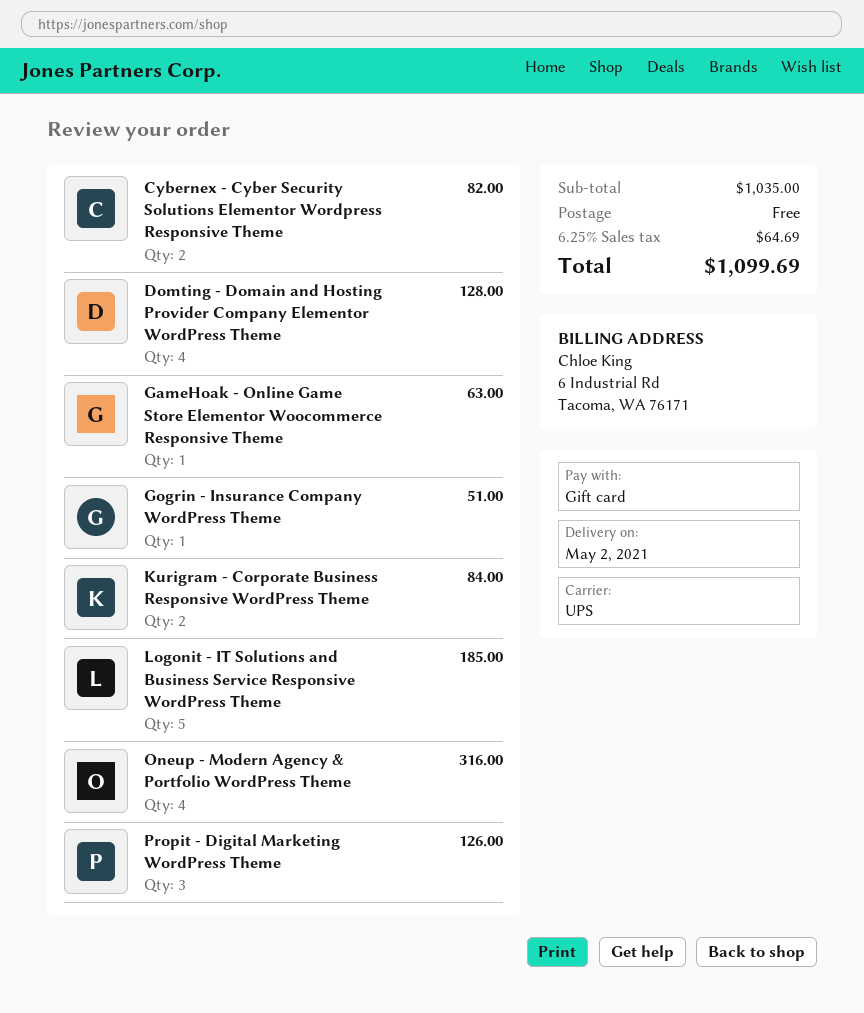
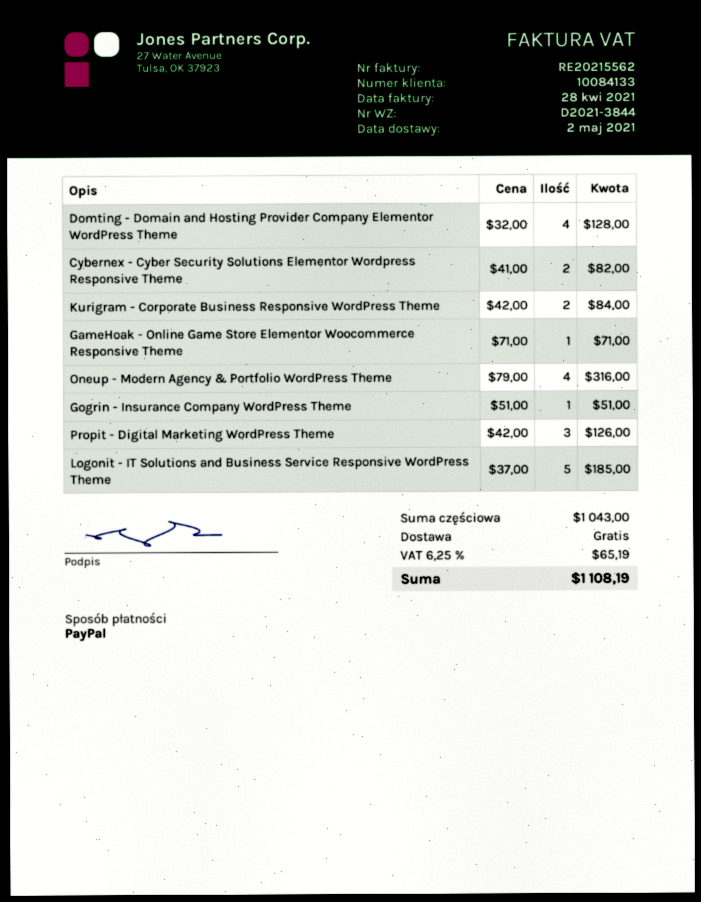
payment method: gift card -> PayPal
GameHoak - Online Game Store Elementor Woocommerce Responsive Theme: 1 for 63.00 -> 1 for 71.00
subtotal: 1035.00 -> 1043.00
tax: 6.25% = 64.69 -> 6.25% = 65.19
total: 1099.69 -> 1108.19

